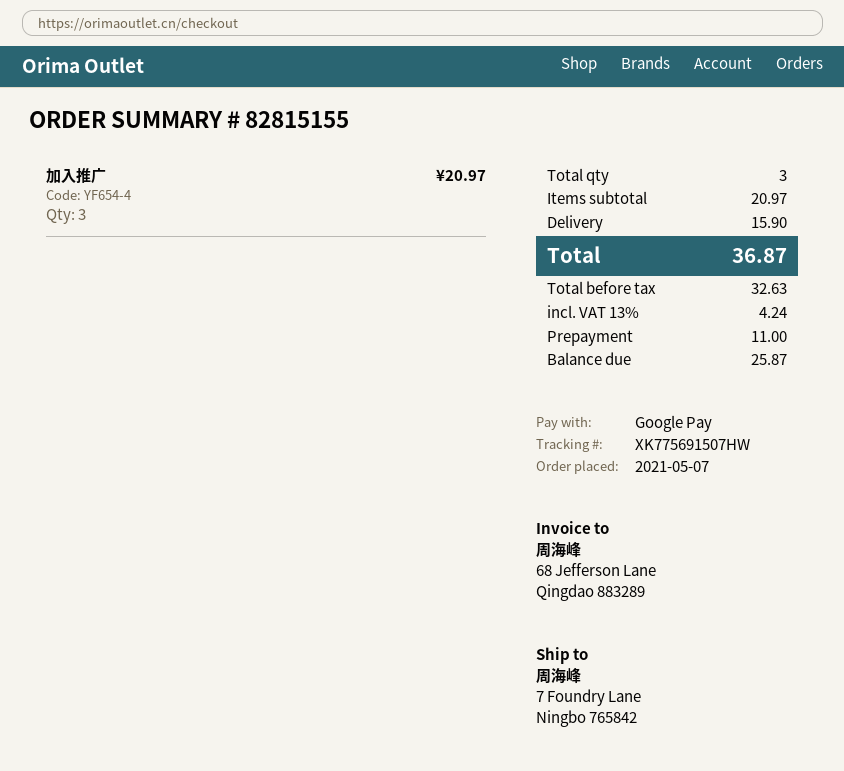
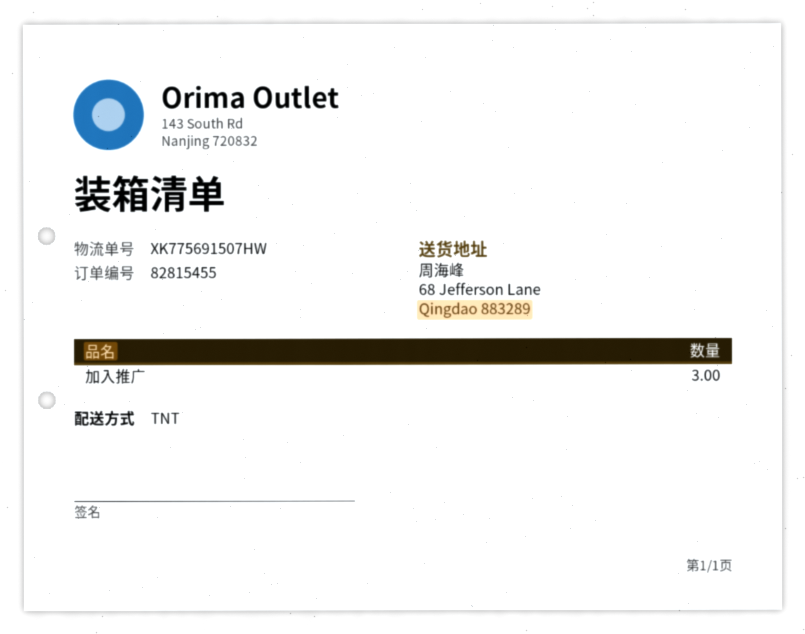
order number: 82815155 -> 82815455
ship to: 7 Foundry Lane, Ningbo 765842 -> 68 Jefferson Lane, Qingdao 883289

